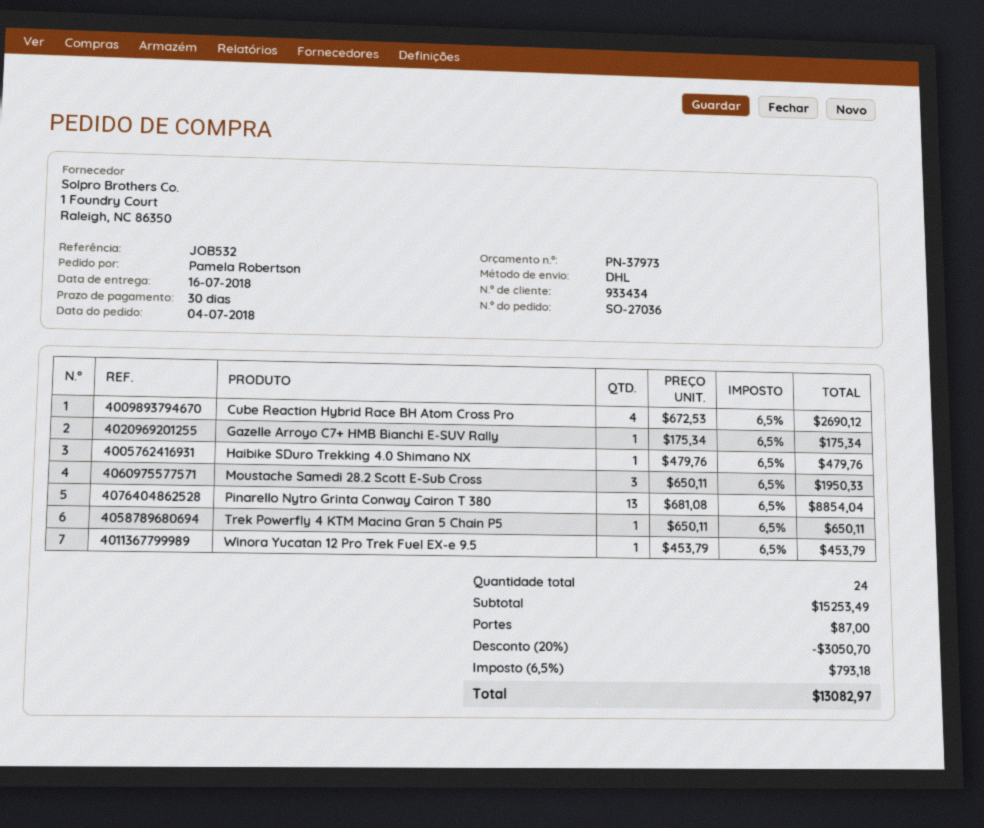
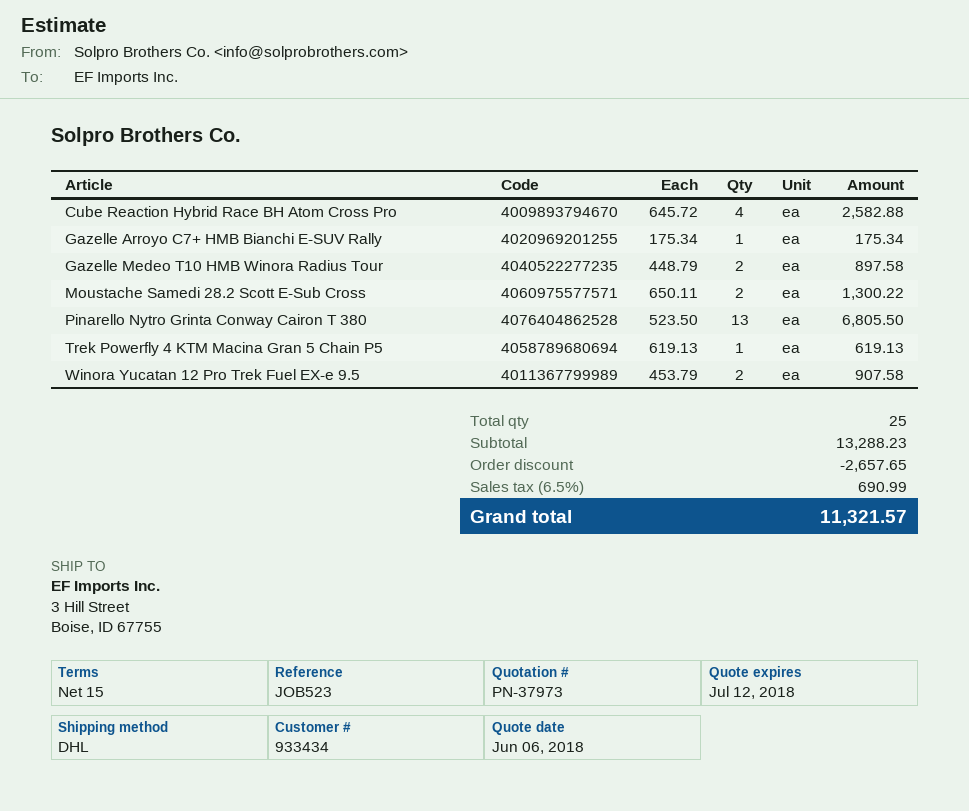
payment terms: 30 days -> 15 days
reference: JOB532 -> JOB523
Cube Reaction Hybrid Race BH Atom Cross Pro: 4 x 672.53 = 2690.12 -> 4 x 645.72 = 2582.88
Haibike SDuro Trekking 4.0 Shimano NX: 1 x 479.76 = 479.76 -> none
Moustache Samedi 28.2 Scott E-Sub Cross: 3 x 650.11 = 1950.33 -> 2 x 650.11 = 1300.22
Pinarello Nytro Grinta Conway Cairon T 380: 13 x 681.08 = 8854.04 -> 13 x 523.50 = 6805.50
Trek Powerfly 4 KTM Macina Gran 5 Chain P5: 1 x 650.11 = 650.11 -> 1 x 619.13 = 619.13
Winora Yucatan 12 Pro Trek Fuel EX-e 9.5: 1 x 453.79 = 453.79 -> 2 x 453.79 = 907.58
Gazelle Medeo T10 HMB Winora Radius Tour: none -> 2 x 448.79 = 897.58
total quantity: 24 -> 25
subtotal: 15253.49 -> 13288.23
discount: 3050.70 -> 2657.65
shipping: 87.00 -> none
tax: 6.5% = 793.18 -> 6.5% = 690.99
total: 13082.97 -> 11321.57

